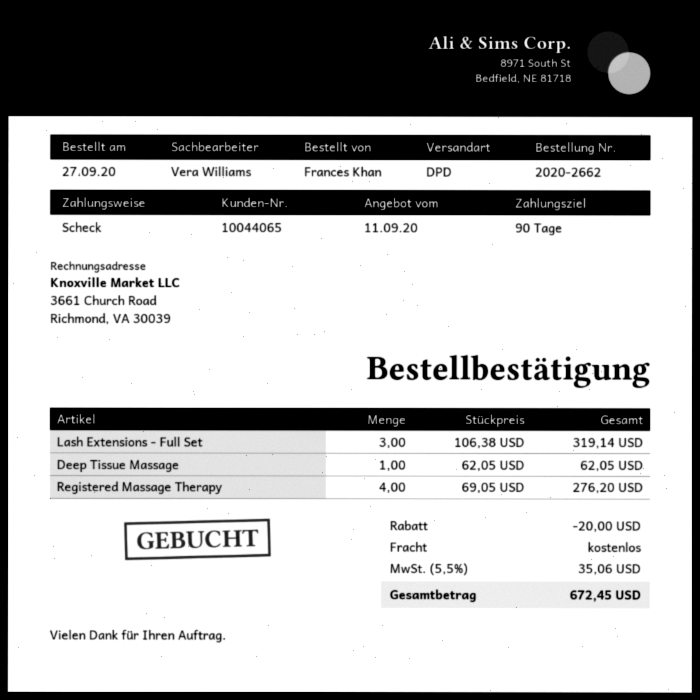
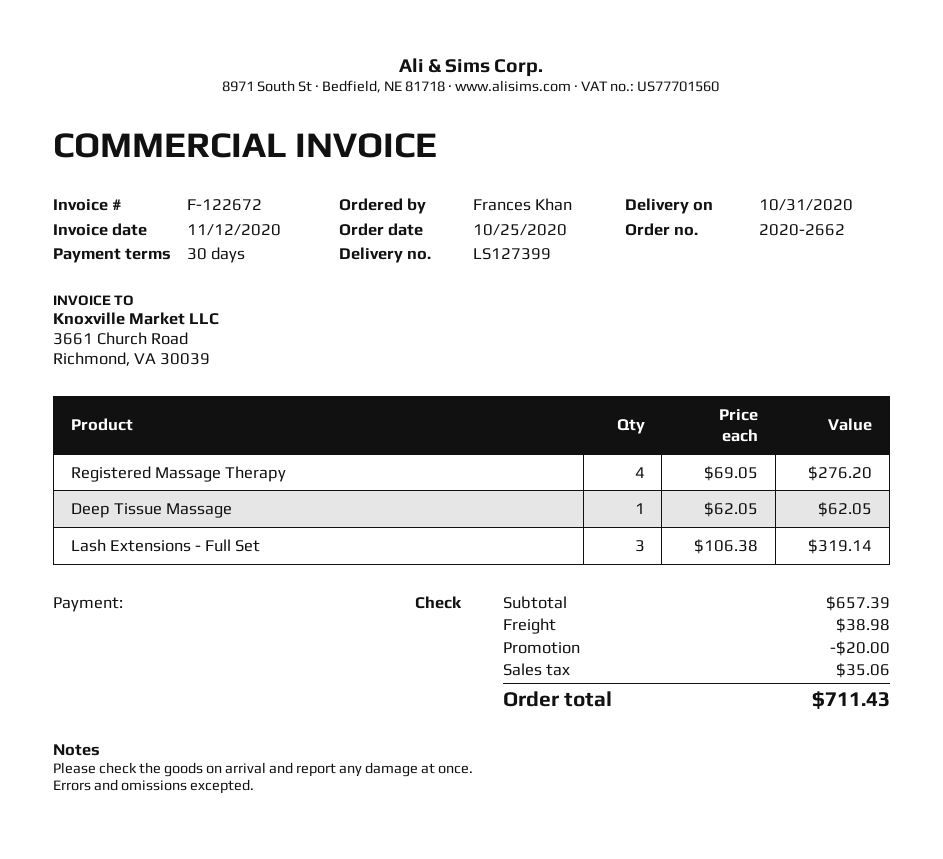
order date: 2020-09-27 -> 2020-10-25
payment terms: 90 days -> 30 days
shipping: 0.00 -> 38.98
total: 672.45 -> 711.43

